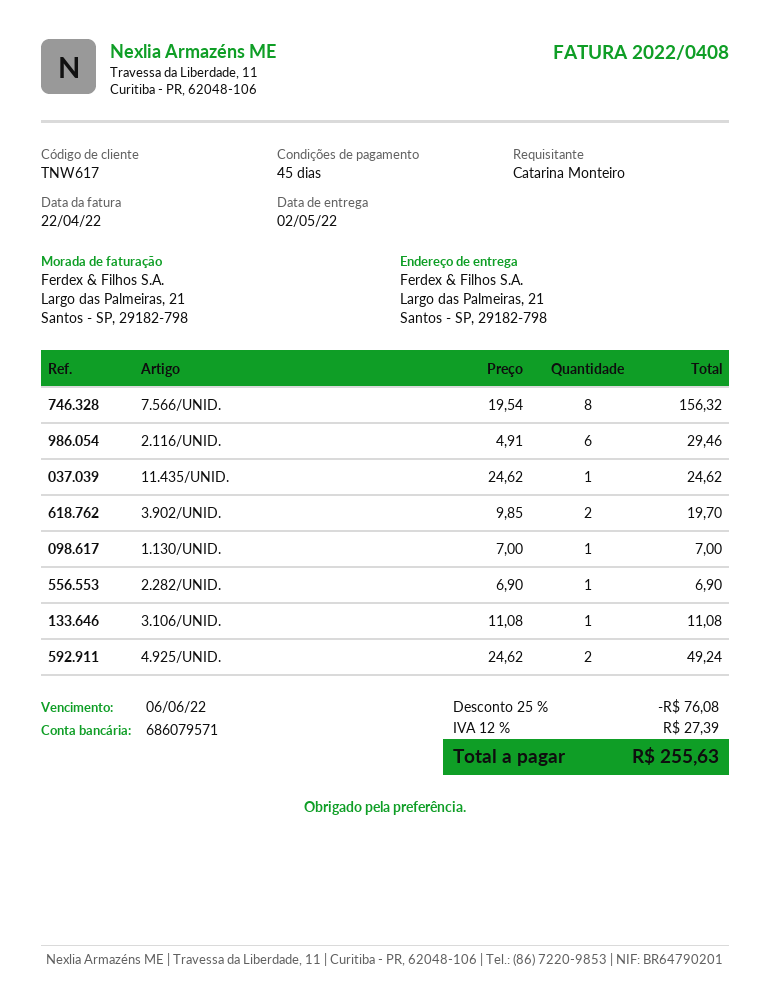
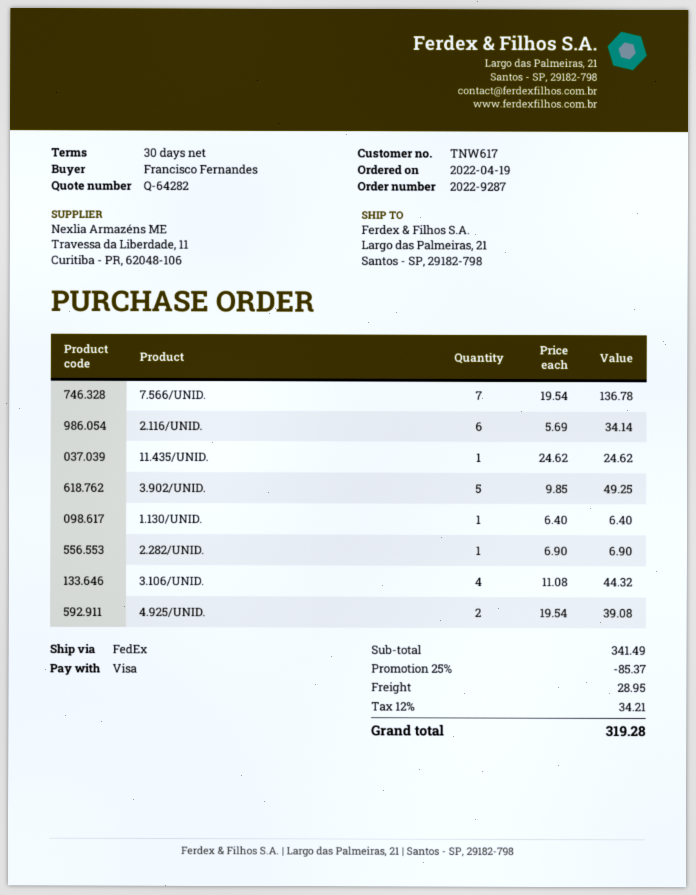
payment terms: 45 days -> 30 days
ordered by: Catarina Monteiro -> Francisco Fernandes
7.566/UNID.: 8 x 19.54 = 156.32 -> 7 x 19.54 = 136.78
2.116/UNID.: 6 x 4.91 = 29.46 -> 6 x 5.69 = 34.14
3.902/UNID.: 2 x 9.85 = 19.70 -> 5 x 9.85 = 49.25
1.130/UNID.: 1 x 7.00 = 7.00 -> 1 x 6.40 = 6.40
3.106/UNID.: 1 x 11.08 = 11.08 -> 4 x 11.08 = 44.32
4.925/UNID.: 2 x 24.62 = 49.24 -> 2 x 19.54 = 39.08
discount: 25% = 76.08 -> 25% = 85.37
shipping: none -> 28.95
tax: 12% = 27.39 -> 12% = 34.21
total: 255.63 -> 319.28

